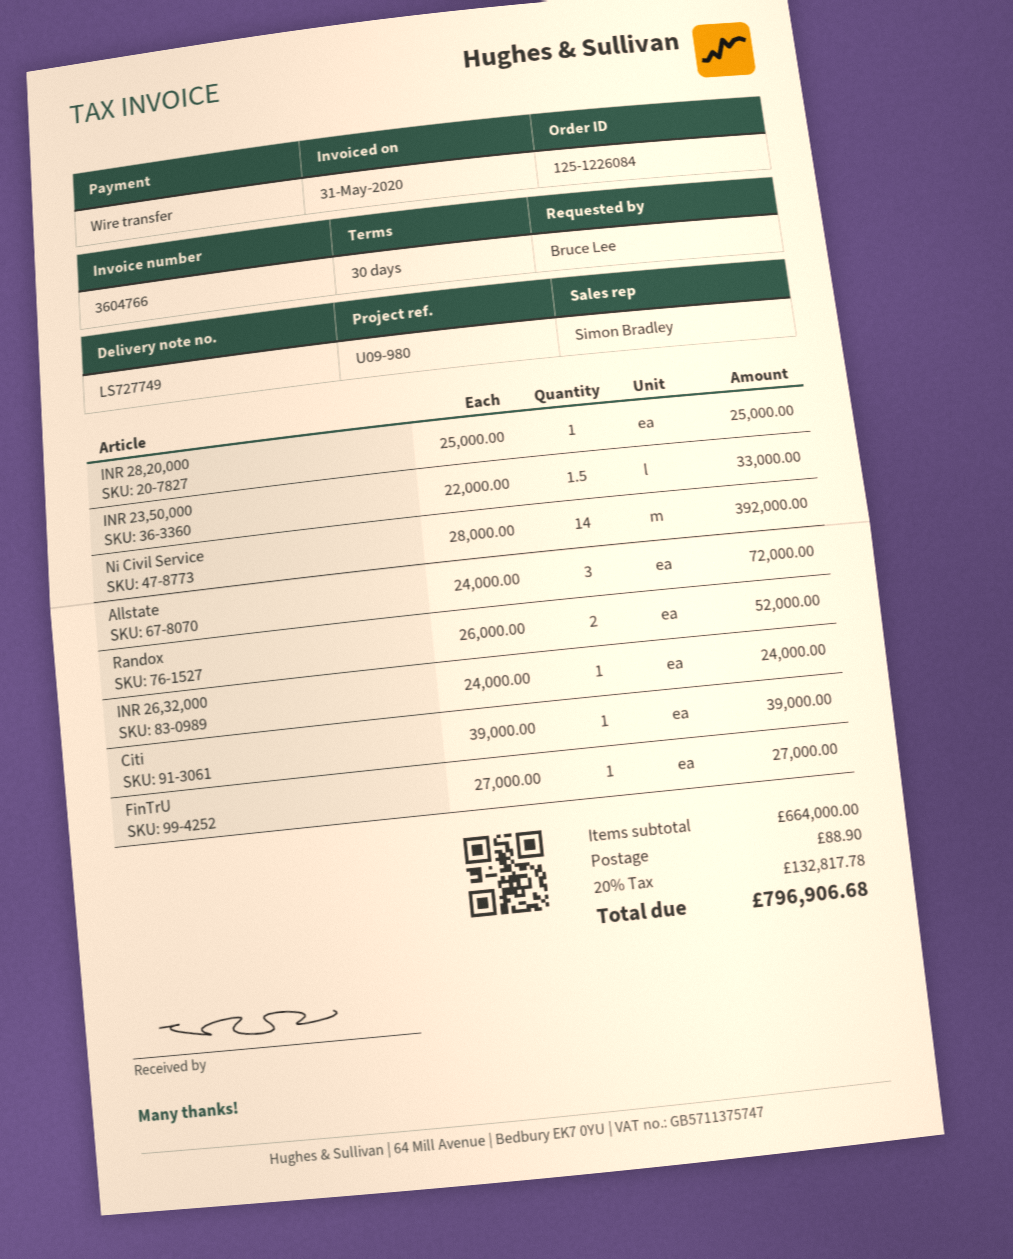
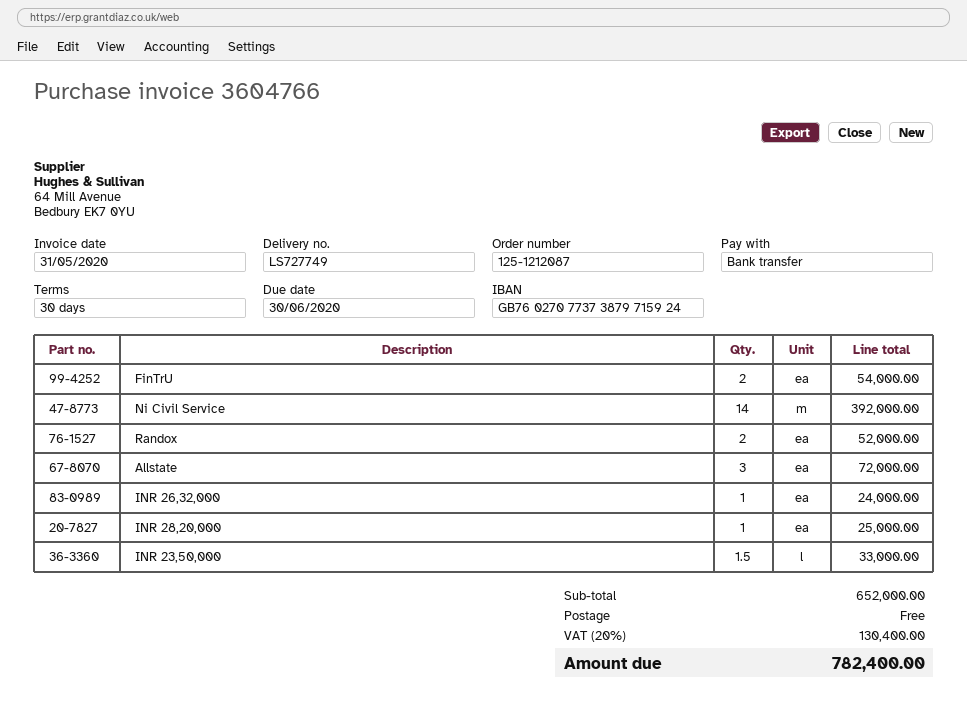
order number: 125-1226084 -> 125-1212087
Citi: 1 for 39000.00 -> none
FinTrU: 1 for 27000.00 -> 2 for 54000.00
subtotal: 664000.00 -> 652000.00
shipping: 88.90 -> 0.00
tax: 20% = 132817.78 -> 20% = 130400.00
total: 796906.68 -> 782400.00

